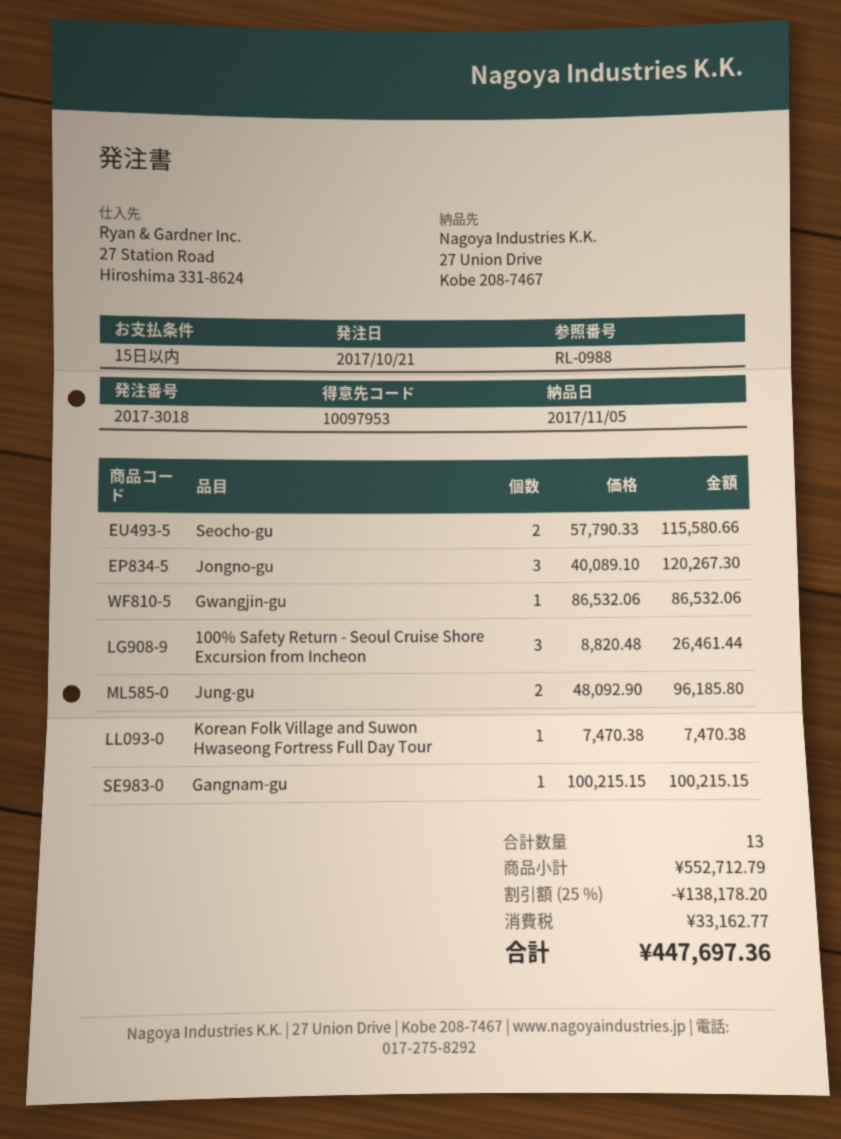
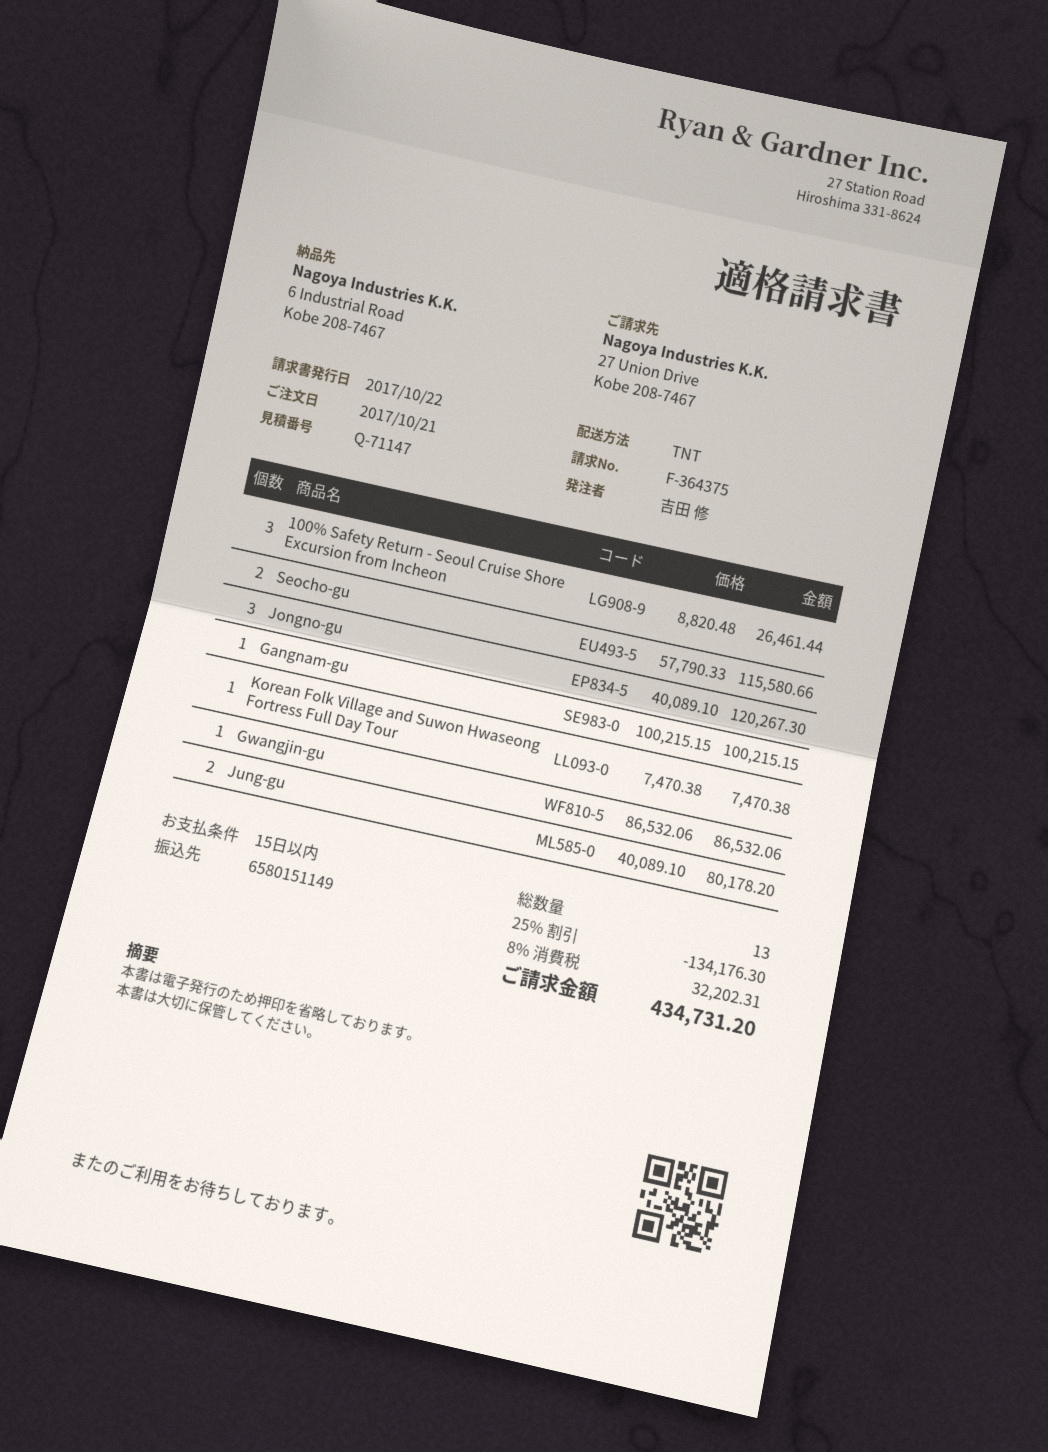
ship to: 27 Union Drive, Kobe 208-7467 -> 6 Industrial Road, Kobe 208-7467
Jung-gu: 2 x 48092.90 = 96185.80 -> 2 x 40089.10 = 80178.20
discount: 25% = 138178.20 -> 25% = 134176.30
tax: 33162.77 -> 32202.31
total: 447697.36 -> 434731.20

